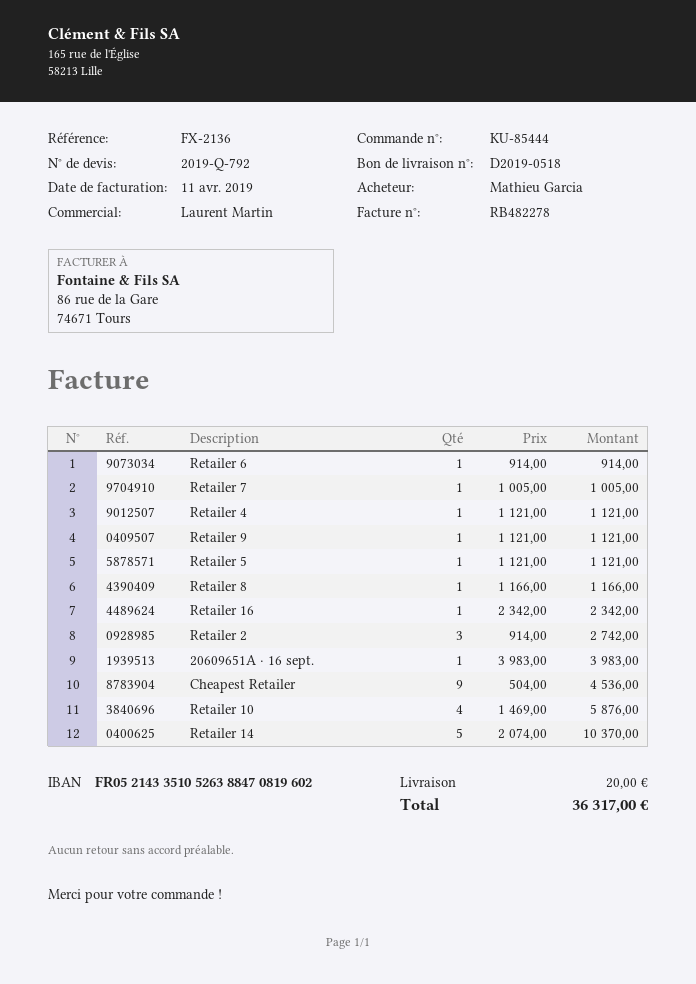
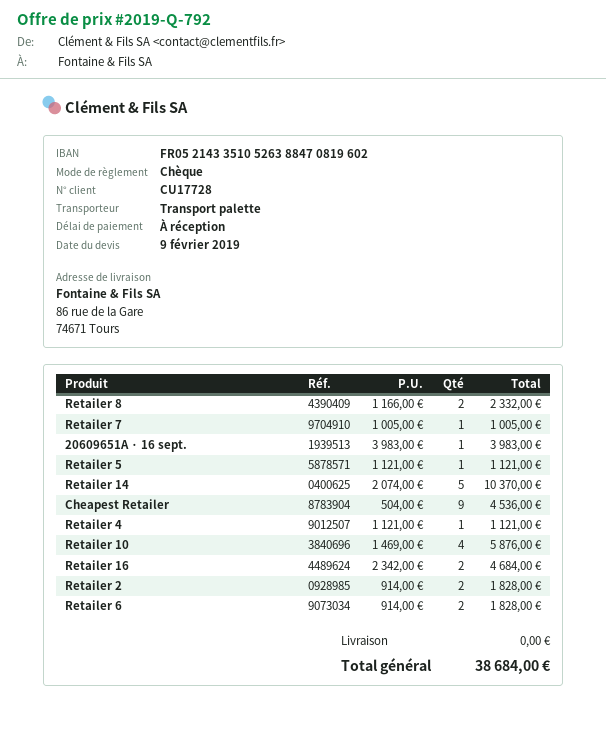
Retailer 6: 1 x 914.00 = 914.00 -> 2 x 914.00 = 1828.00
Retailer 9: 1 x 1121.00 = 1121.00 -> none
Retailer 8: 1 x 1166.00 = 1166.00 -> 2 x 1166.00 = 2332.00
Retailer 16: 1 x 2342.00 = 2342.00 -> 2 x 2342.00 = 4684.00
Retailer 2: 3 x 914.00 = 2742.00 -> 2 x 914.00 = 1828.00
shipping: 20.00 -> 0.00
total: 36317.00 -> 38684.00

